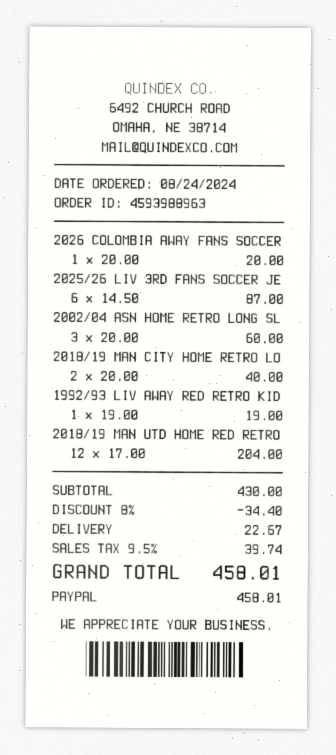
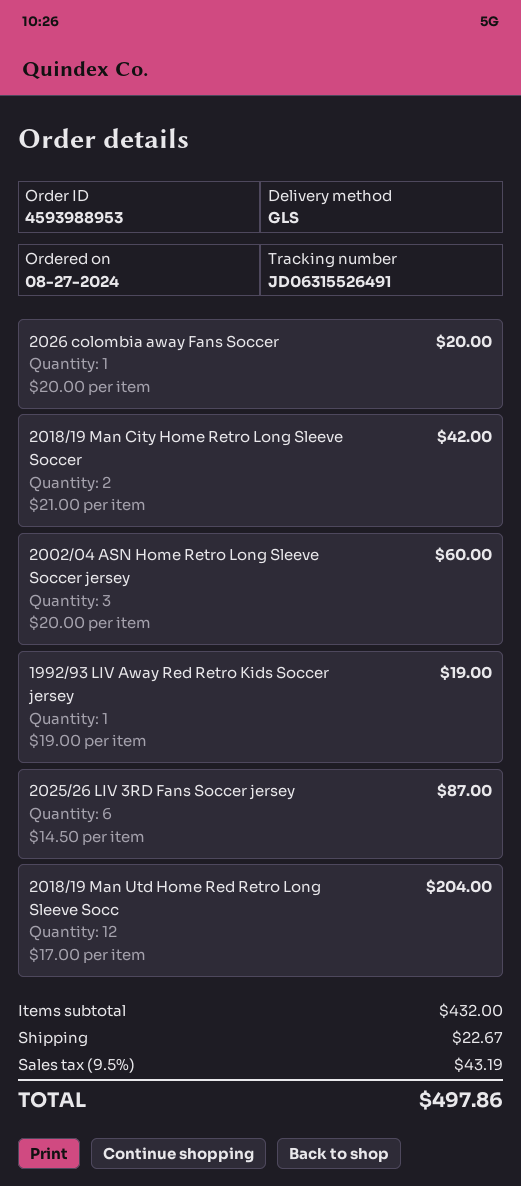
order number: 4593988963 -> 4593988953
order date: 2024-08-24 -> 2024-08-27
2018/19 MAN CITY HOME RETRO LO: 2 x 20.00 = 40.00 -> 2 x 21.00 = 42.00
subtotal: 430.00 -> 432.00
discount: 8% = 34.40 -> none
tax: 9.5% = 39.74 -> 9.5% = 43.19
total: 458.01 -> 497.86

